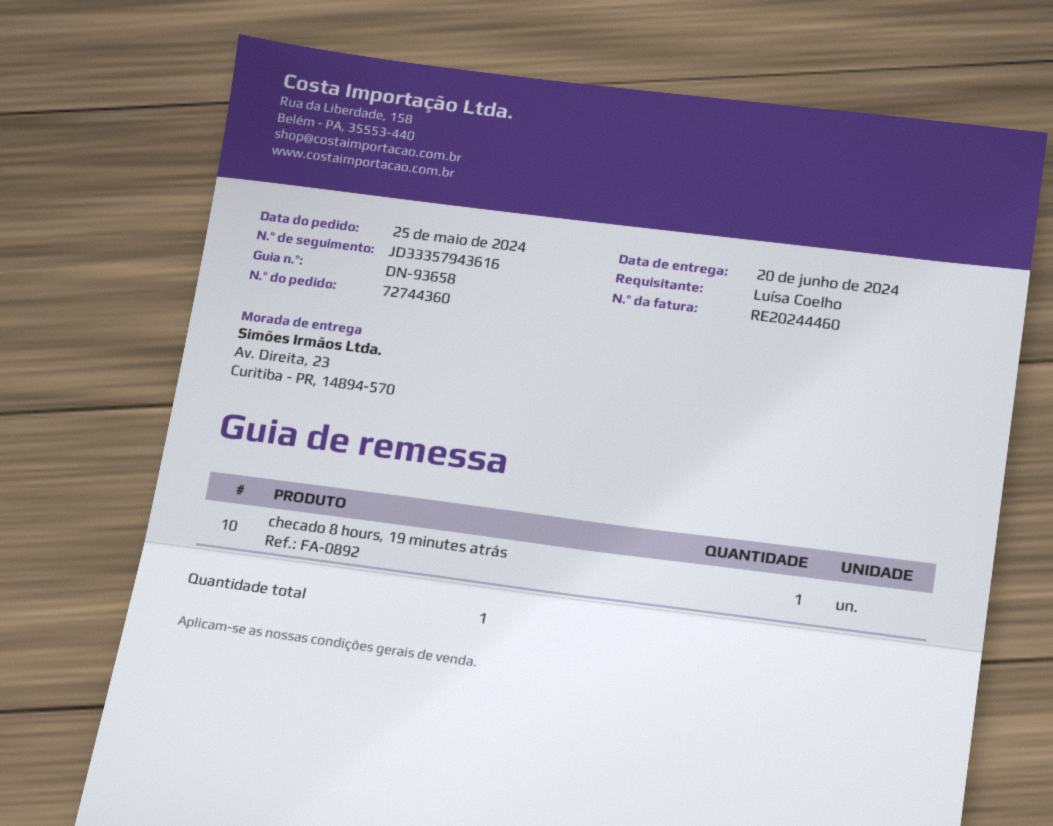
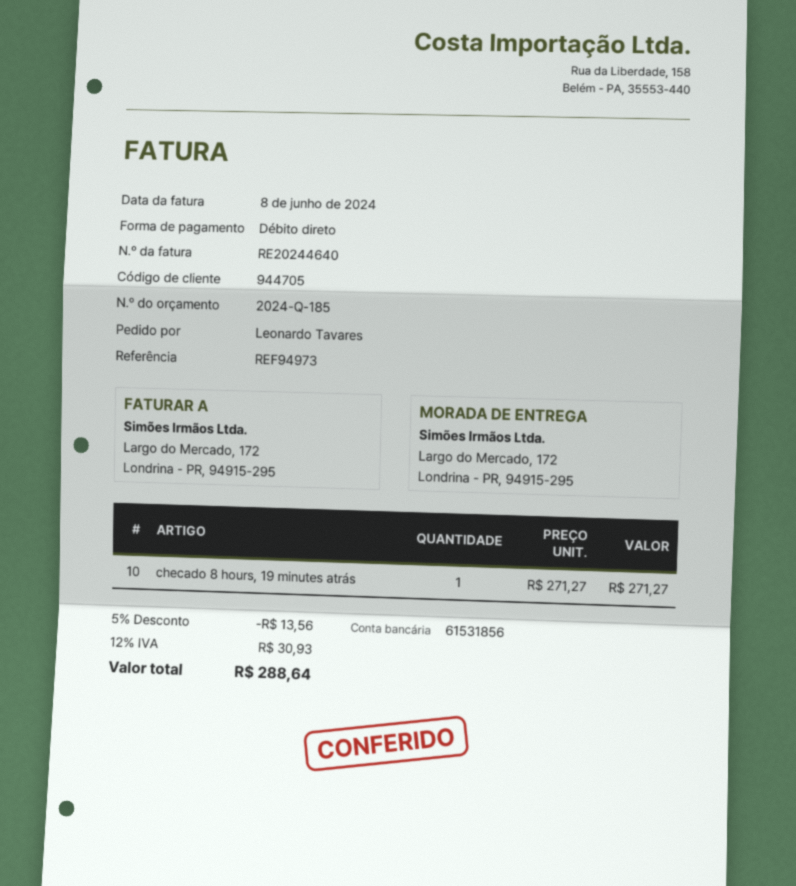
invoice number: RE20244460 -> RE20244640
ordered by: Luísa Coelho -> Leonardo Tavares
ship to: Av. Direita, 23, Curitiba - PR, 14894-570 -> Largo do Mercado, 172, Londrina - PR, 94915-295

